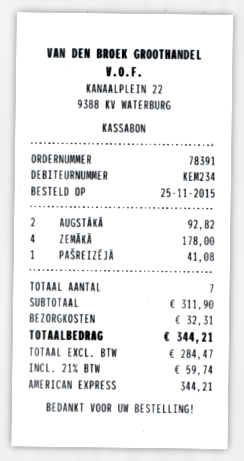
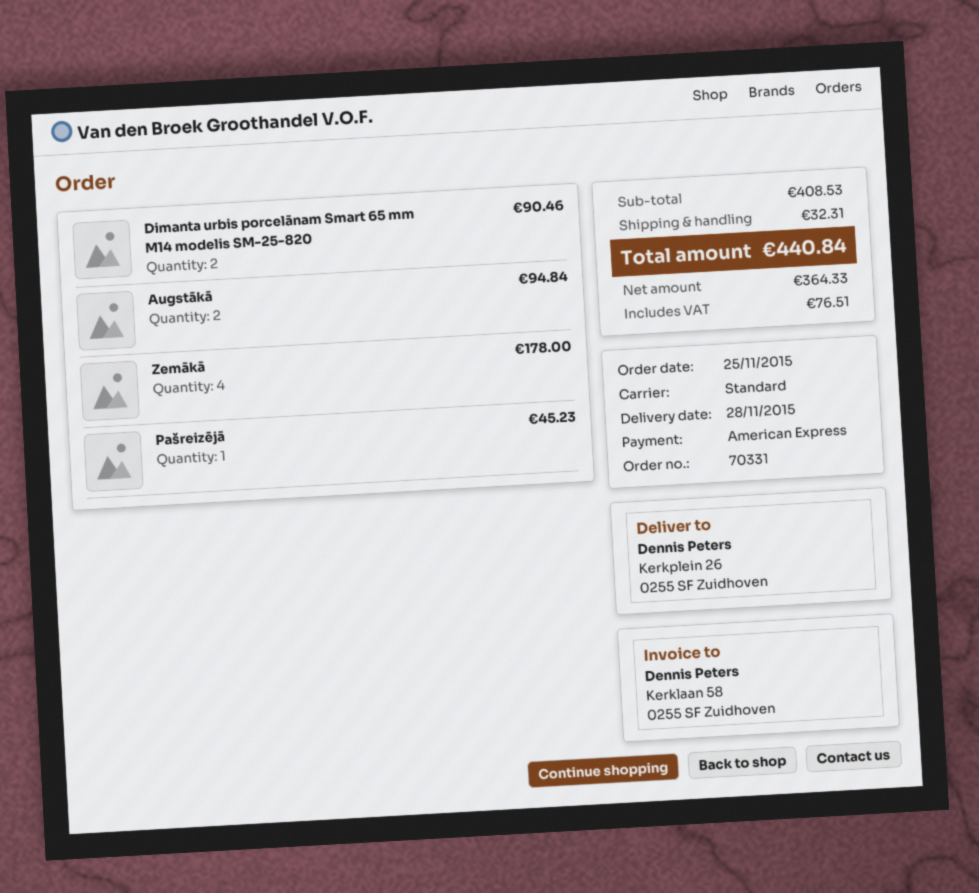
order number: 78391 -> 70331
AUGSTĀKĀ: 2 for 92.82 -> 2 for 94.84
PAŠREIZĒJĀ: 1 for 41.08 -> 1 for 45.23
Dimanta urbis porcelānam Smart 65 mm M14 modelis SM-25-820: none -> 2 for 90.46
subtotal: 311.90 -> 408.53
net: 284.47 -> 364.33
tax: 59.74 -> 76.51
total: 344.21 -> 440.84

